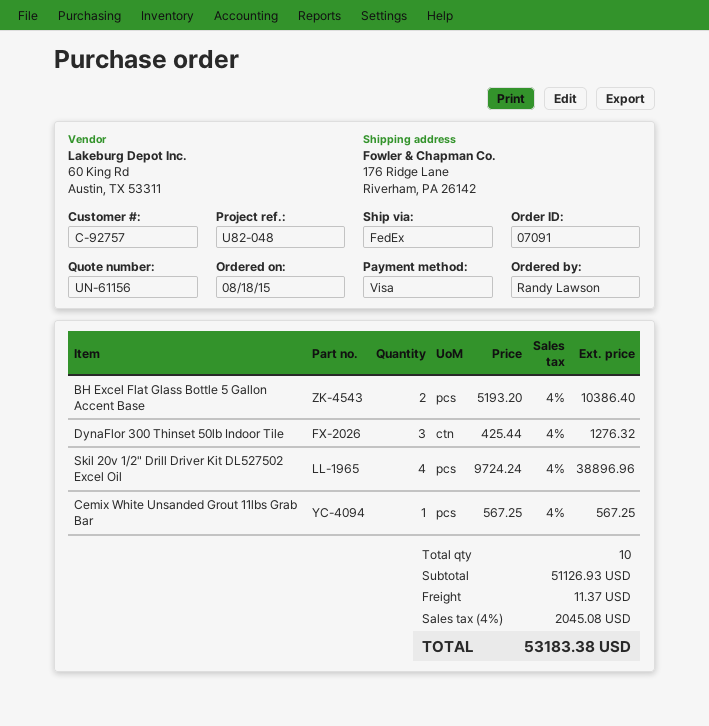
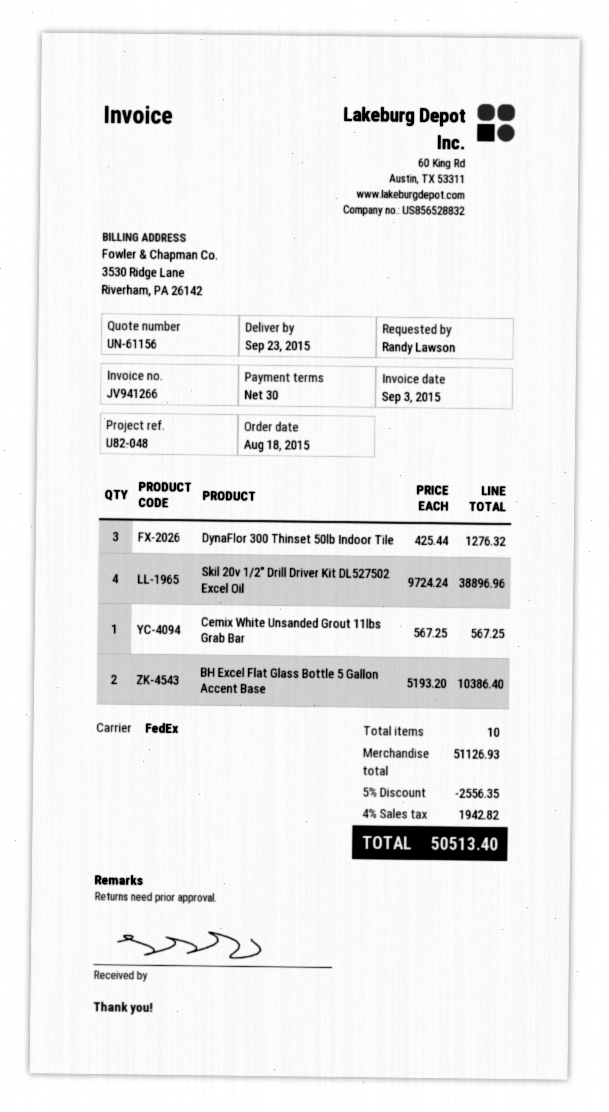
discount: none -> 5% = 2556.35
shipping: 11.37 -> none
tax: 4% = 2045.08 -> 4% = 1942.82
total: 53183.38 -> 50513.40

